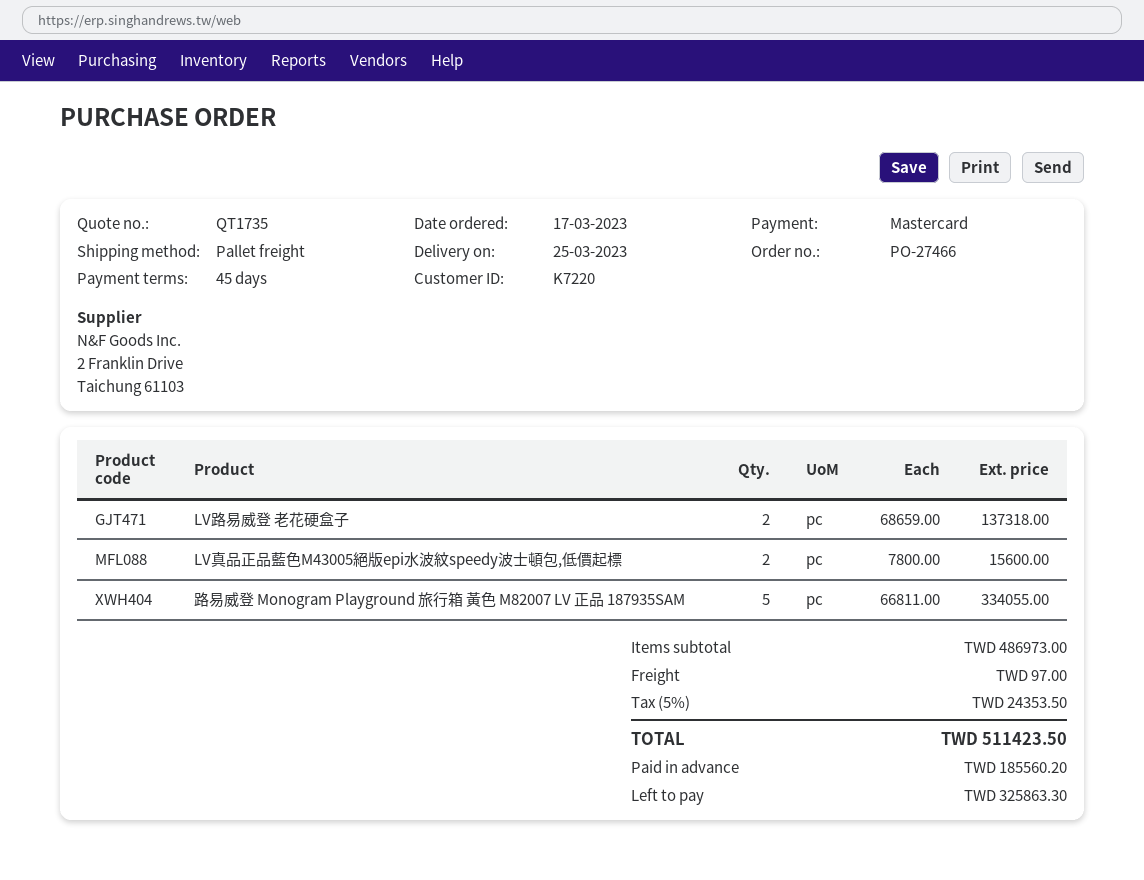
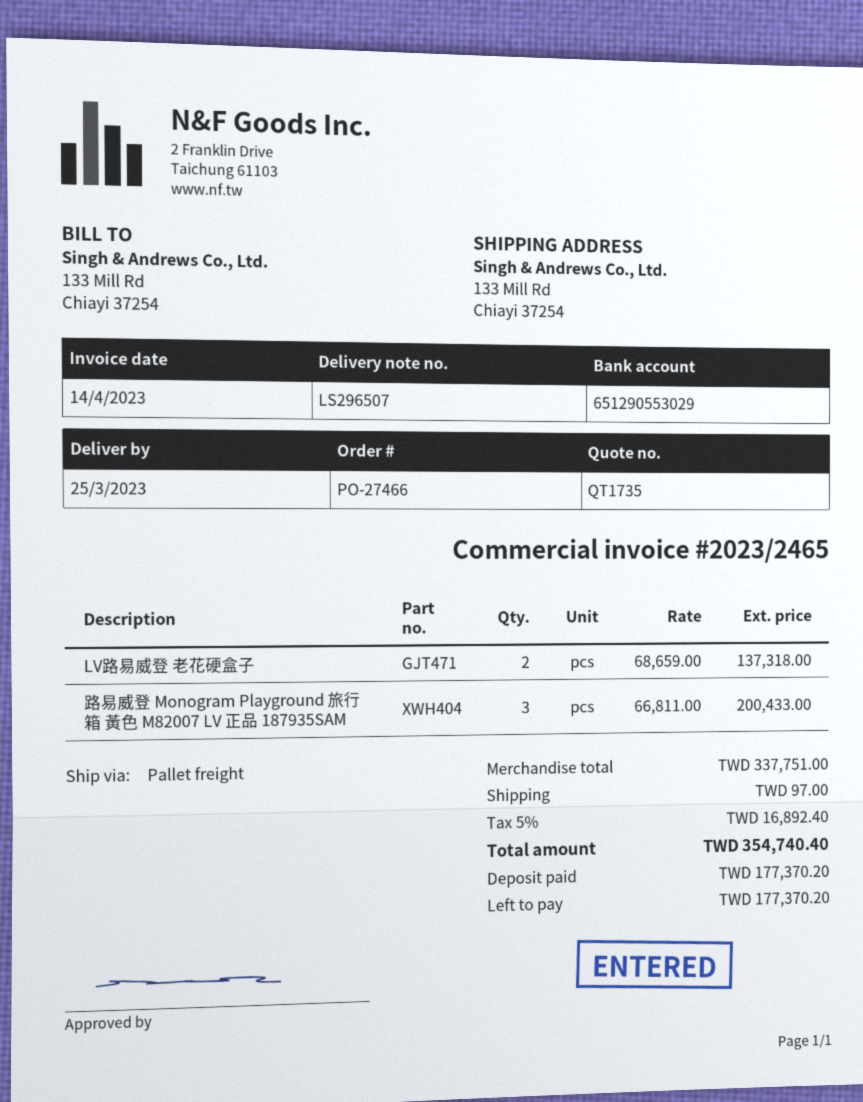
LV真品正品藍色M43005絕版epi水波紋speedy波士頓包,低價起標: 2 x 7800.00 = 15600.00 -> none
路易威登 Monogram Playground 旅行箱 黃色 M82007 LV 正品 187935SAM: 5 x 66811.00 = 334055.00 -> 3 x 66811.00 = 200433.00
subtotal: 486973.00 -> 337751.00
tax: 5% = 24353.50 -> 5% = 16892.40
total: 511423.50 -> 354740.40
deposit: 185560.20 -> 177370.20
balance: 325863.30 -> 177370.20

